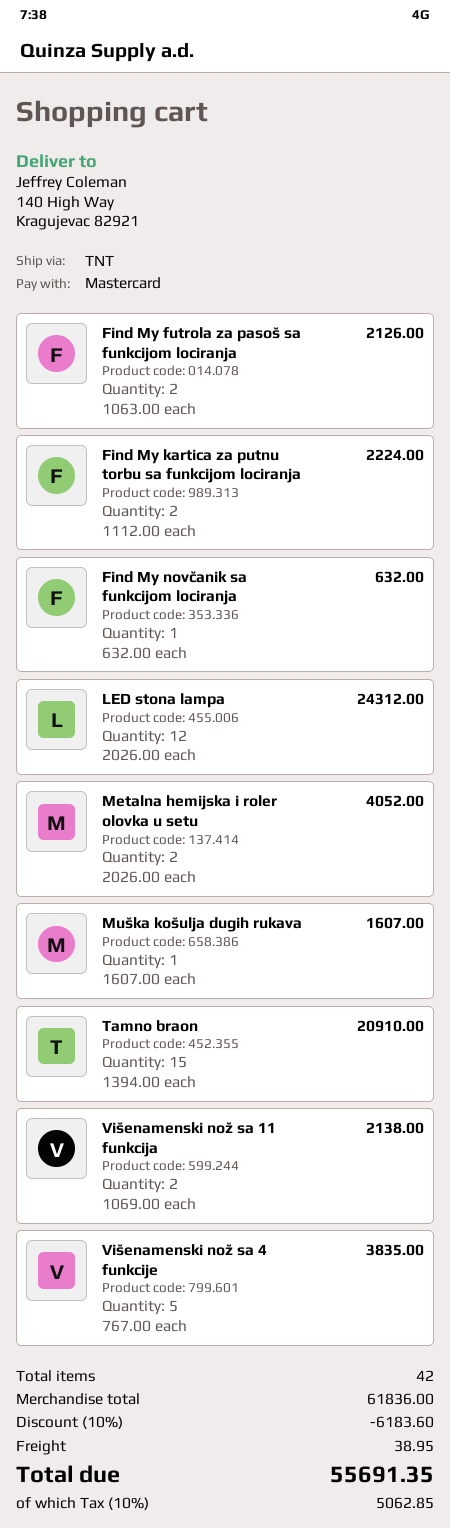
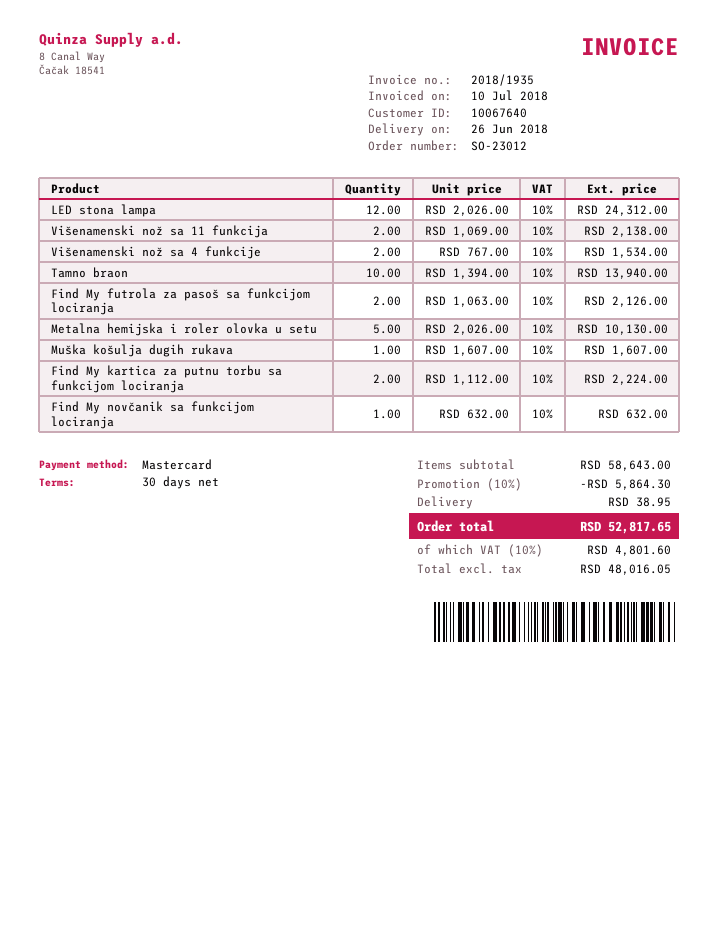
Metalna hemijska i roler olovka u setu: 2 x 2026.00 = 4052.00 -> 5 x 2026.00 = 10130.00
Tamno braon: 15 x 1394.00 = 20910.00 -> 10 x 1394.00 = 13940.00
Višenamenski nož sa 4 funkcije: 5 x 767.00 = 3835.00 -> 2 x 767.00 = 1534.00
subtotal: 61836.00 -> 58643.00
discount: 10% = 6183.60 -> 10% = 5864.30
tax: 10% = 5062.85 -> 10% = 4801.60
total: 55691.35 -> 52817.65

